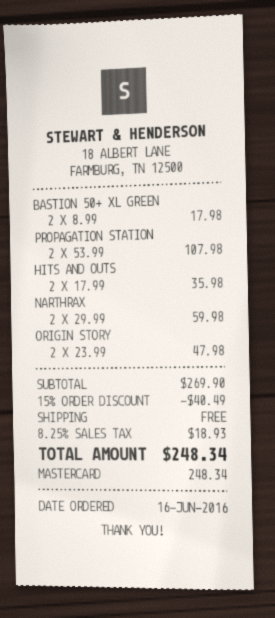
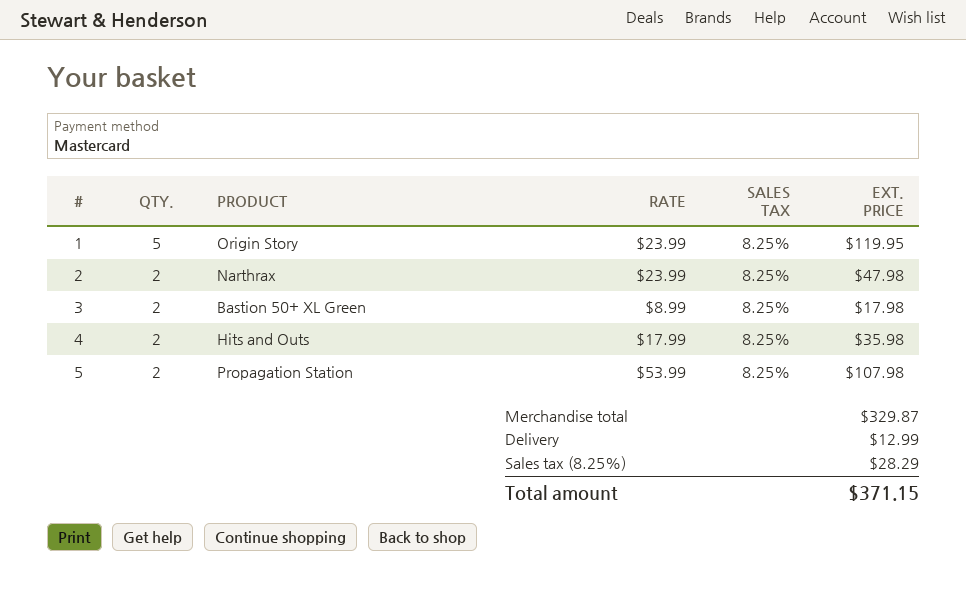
NARTHRAX: 2 x 29.99 = 59.98 -> 2 x 23.99 = 47.98
ORIGIN STORY: 2 x 23.99 = 47.98 -> 5 x 23.99 = 119.95
subtotal: 269.90 -> 329.87
discount: 15% = 40.49 -> none
shipping: 0.00 -> 12.99
tax: 8.25% = 18.93 -> 8.25% = 28.29
total: 248.34 -> 371.15

